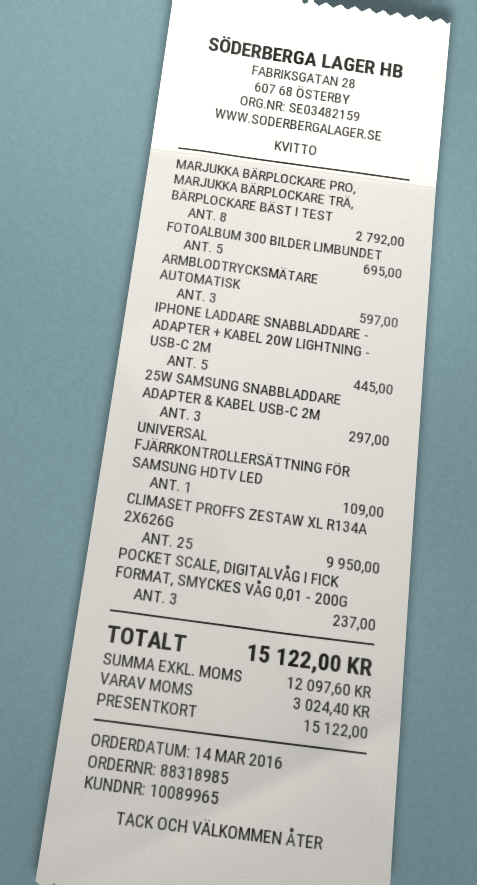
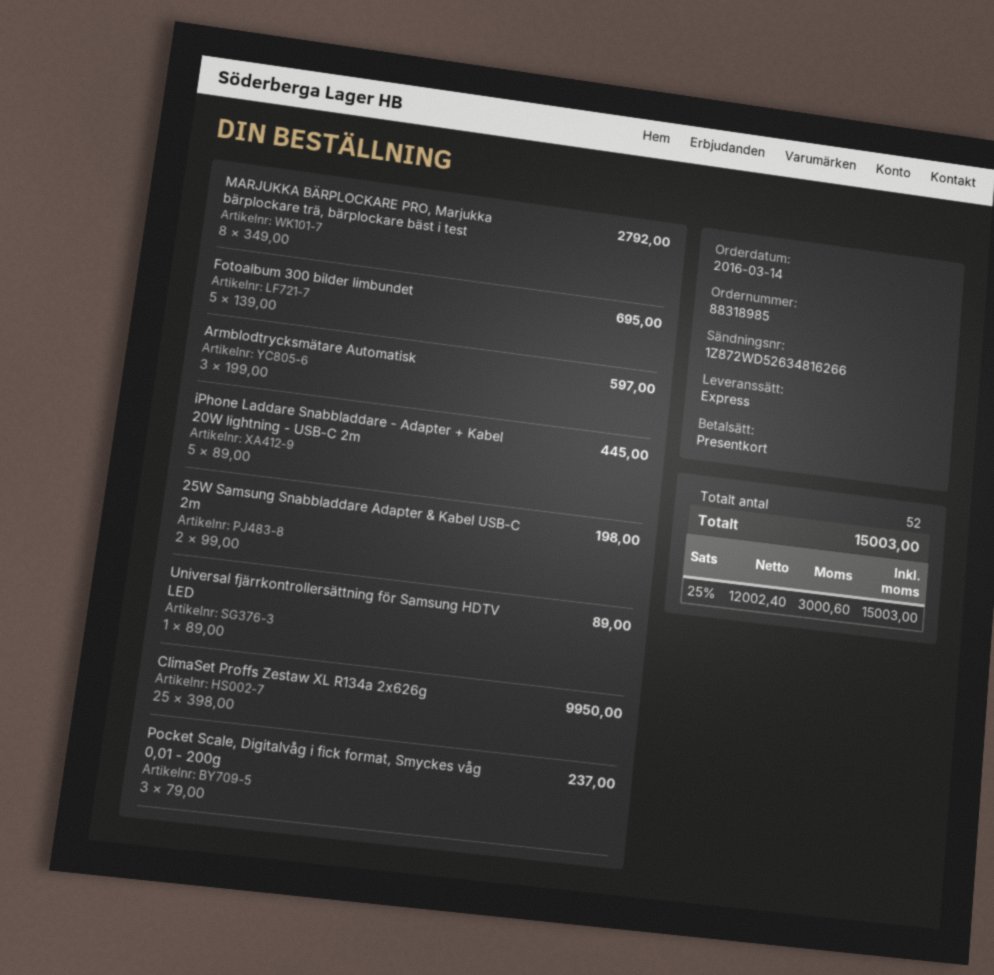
25W SAMSUNG SNABBLADDARE ADAPTER & KABEL USB-C 2M: 3 for 297.00 -> 2 for 198.00
UNIVERSAL FJÄRRKONTROLLERSÄTTNING FÖR SAMSUNG HDTV LED: 1 for 109.00 -> 1 for 89.00
net: 12097.60 -> 12002.40
tax: 3024.40 -> 3000.60
total: 15122.00 -> 15003.00

